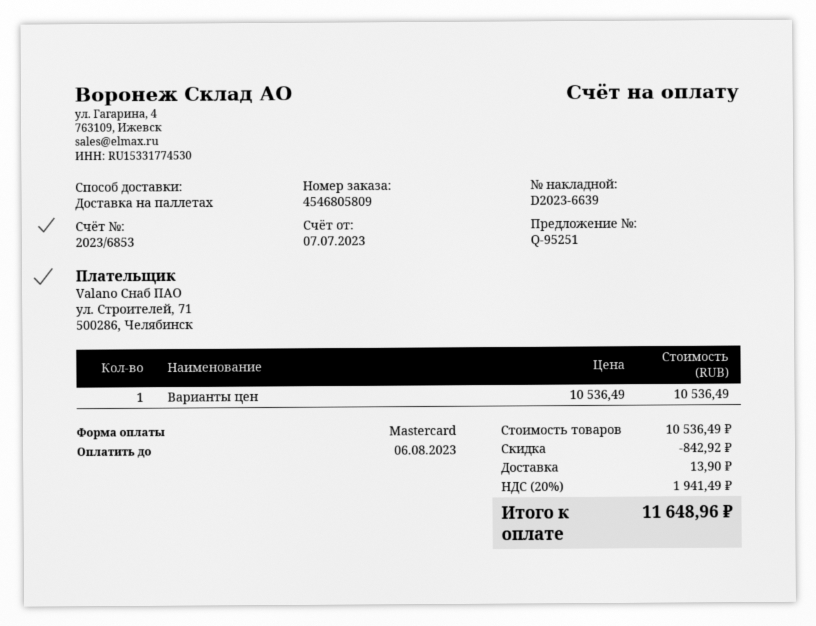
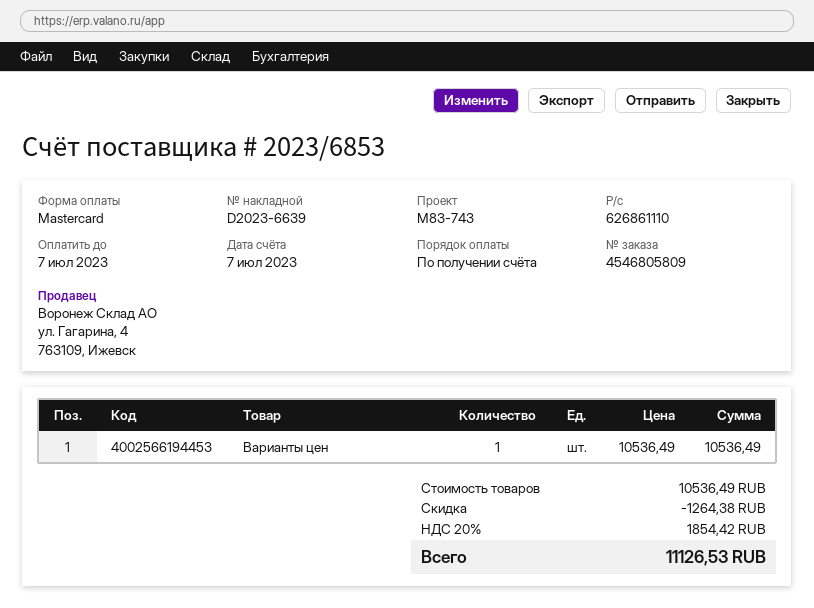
due date: 2023-08-06 -> 2023-07-07
discount: 842.92 -> 1264.38
shipping: 13.90 -> none
tax: 20% = 1941.49 -> 20% = 1854.42
total: 11648.96 -> 11126.53

